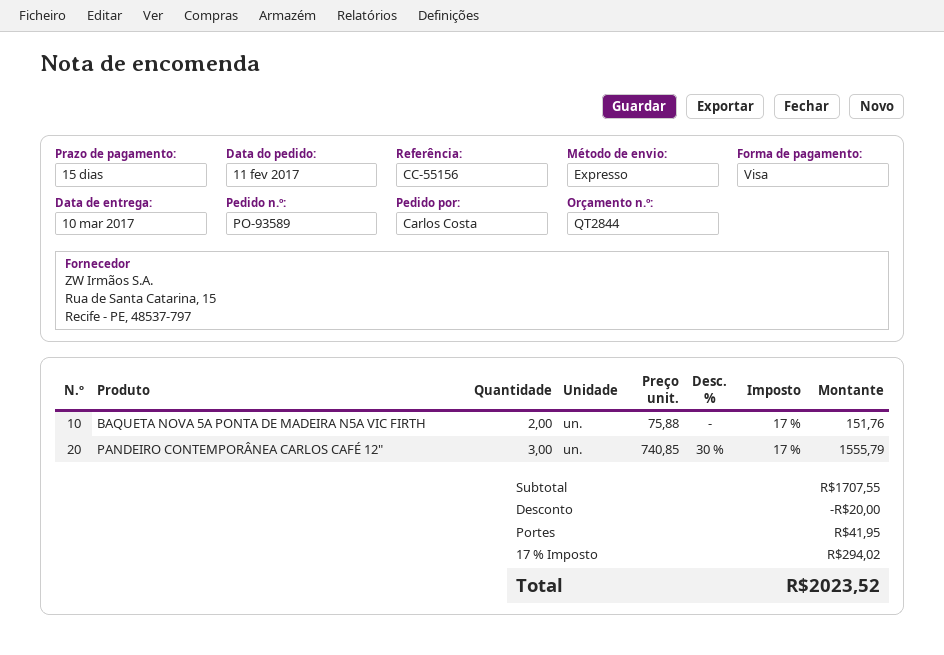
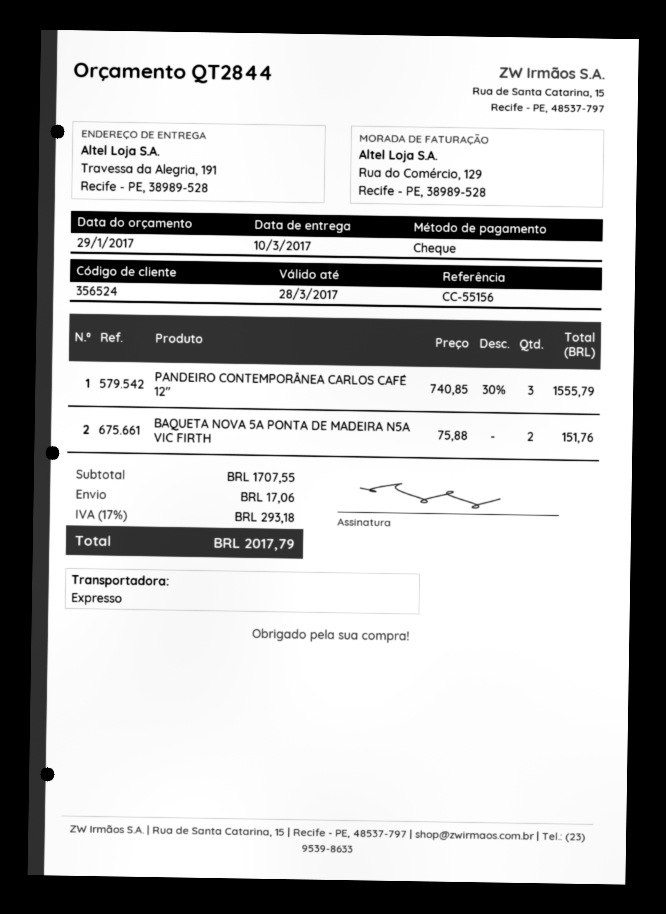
payment method: Visa -> cheque
discount: 20.00 -> none
shipping: 41.95 -> 17.06
tax: 17% = 294.02 -> 17% = 293.18
total: 2023.52 -> 2017.79

